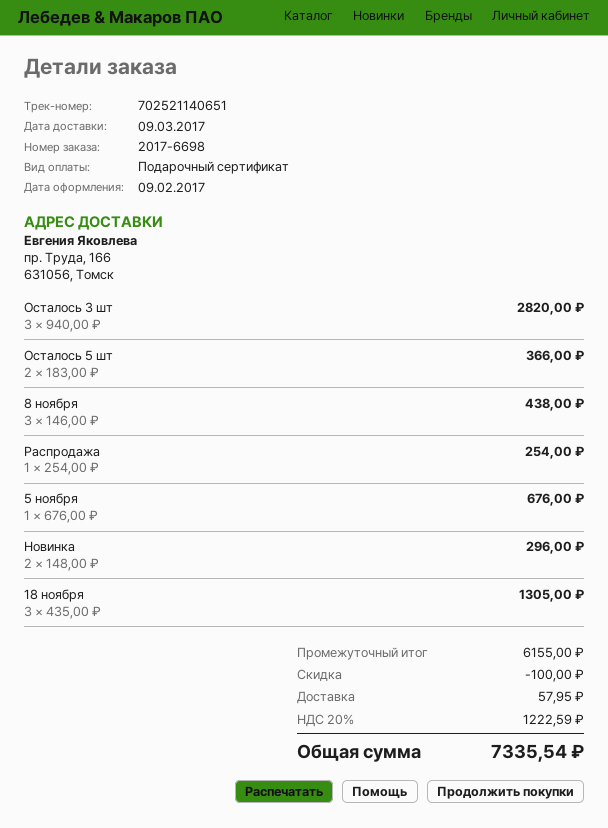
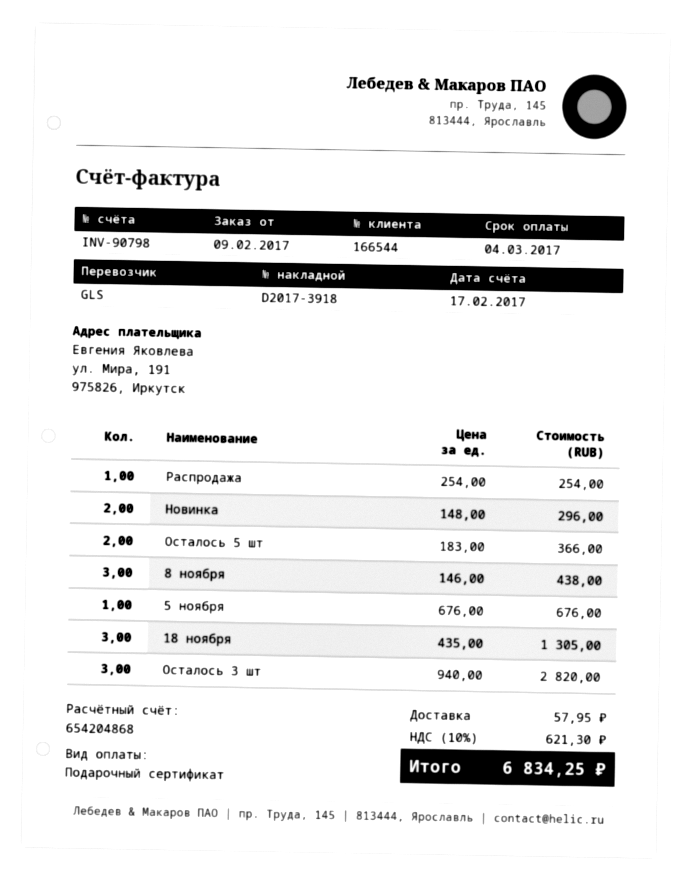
discount: 100.00 -> none
tax: 20% = 1222.59 -> 10% = 621.30
total: 7335.54 -> 6834.25

